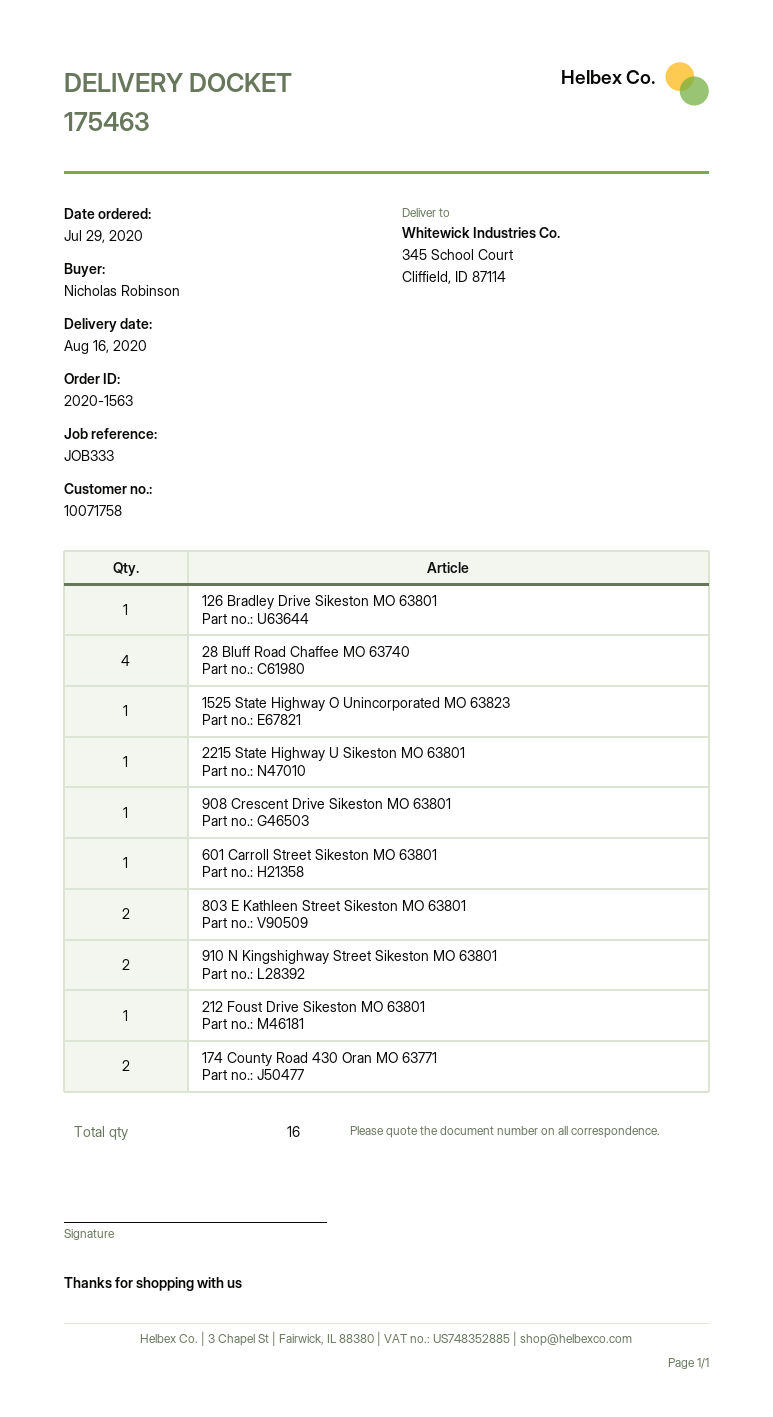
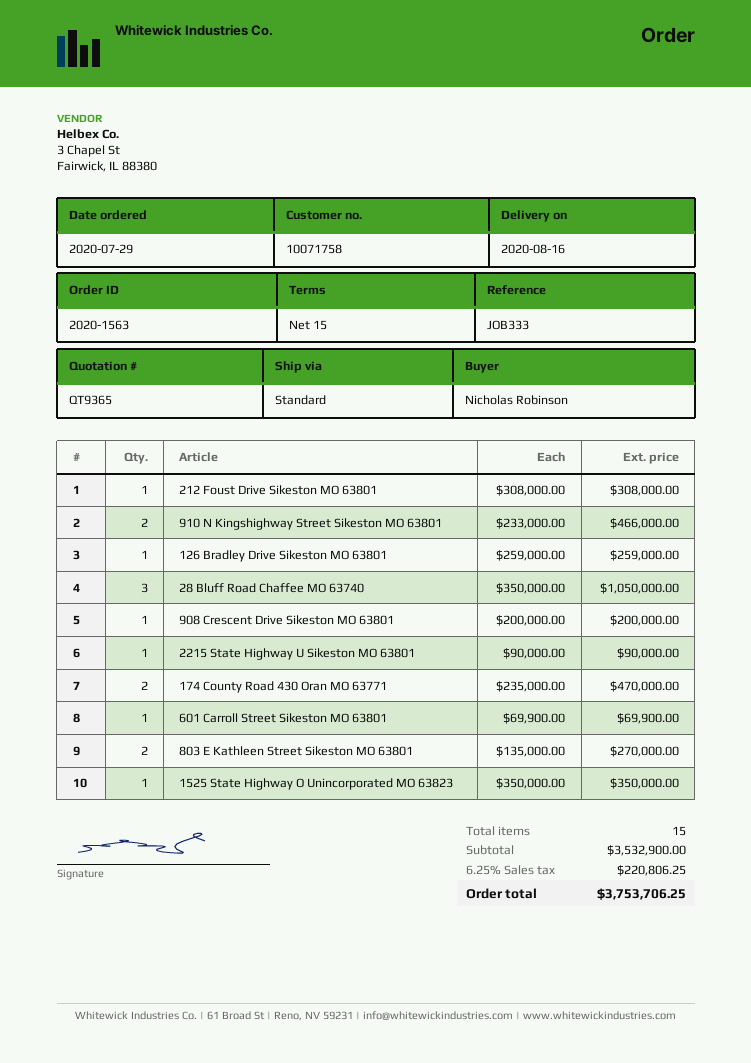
28 Bluff Road Chaffee MO 63740: 4 -> 3
total quantity: 16 -> 15

